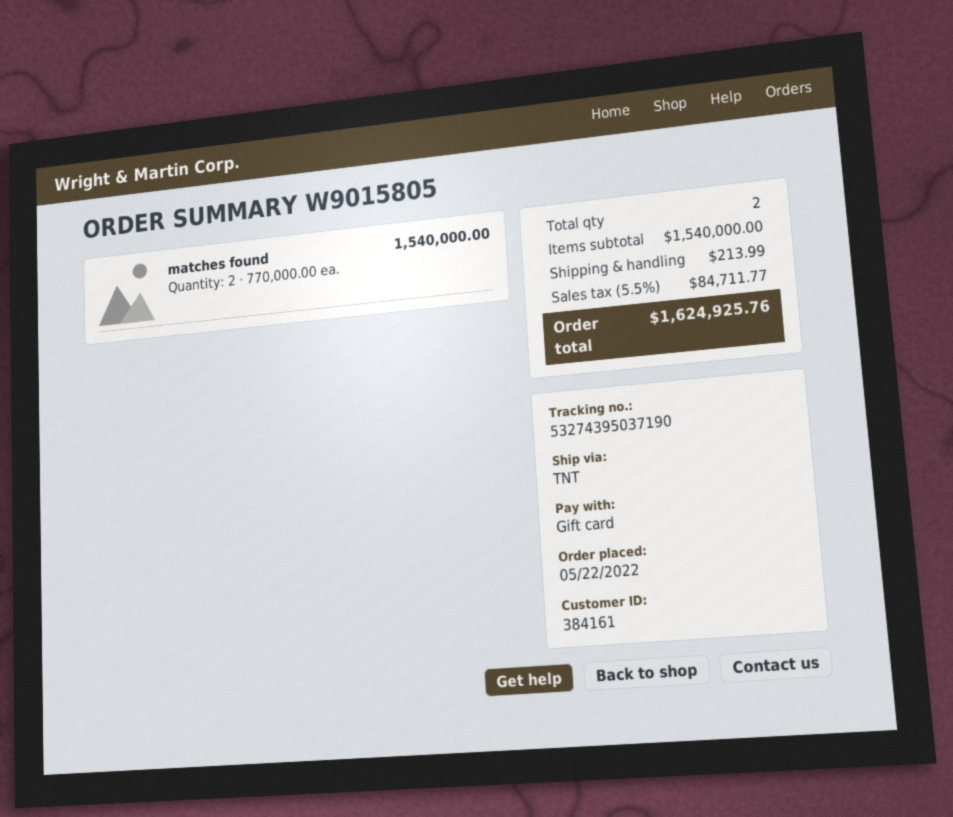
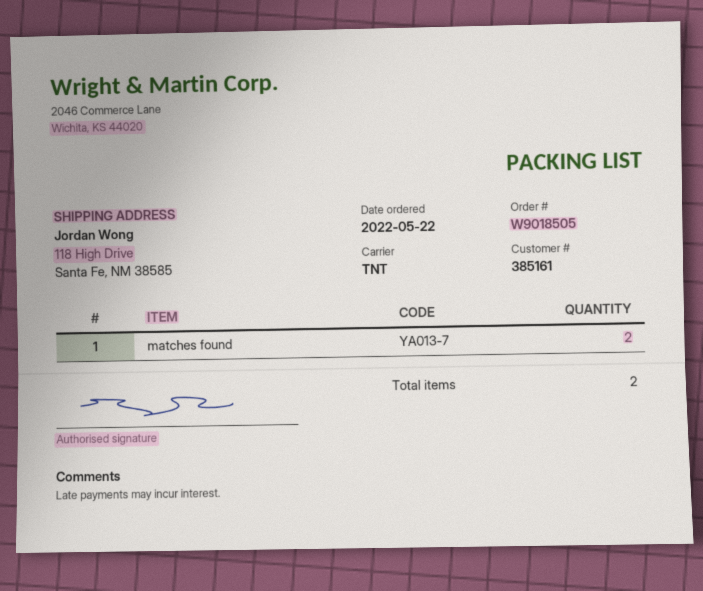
order number: W9015805 -> W9018505
customer number: 384161 -> 385161

